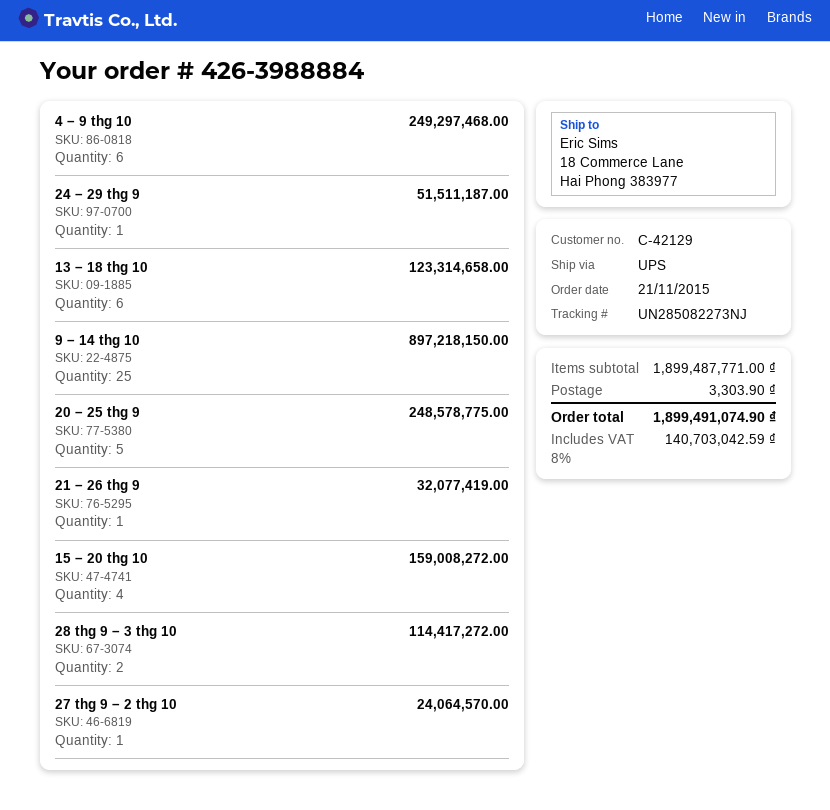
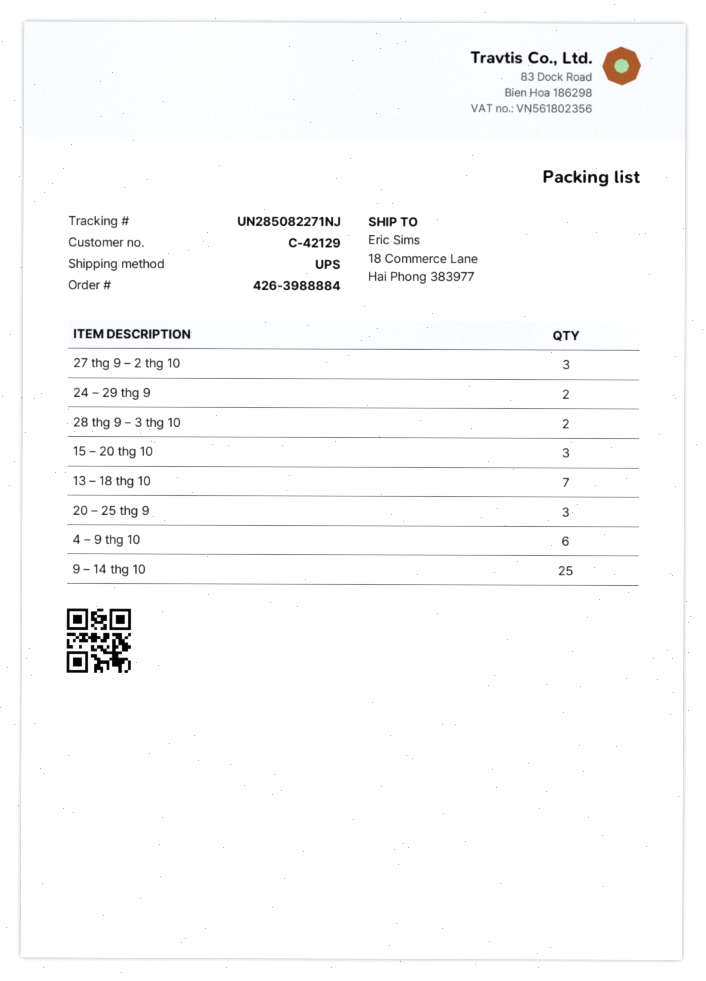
tracking number: UN285082273NJ -> UN285082271NJ
24 – 29 thg 9: 1 -> 2
13 – 18 thg 10: 6 -> 7
20 – 25 thg 9: 5 -> 3
21 – 26 thg 9: 1 -> none
15 – 20 thg 10: 4 -> 3
27 thg 9 – 2 thg 10: 1 -> 3

